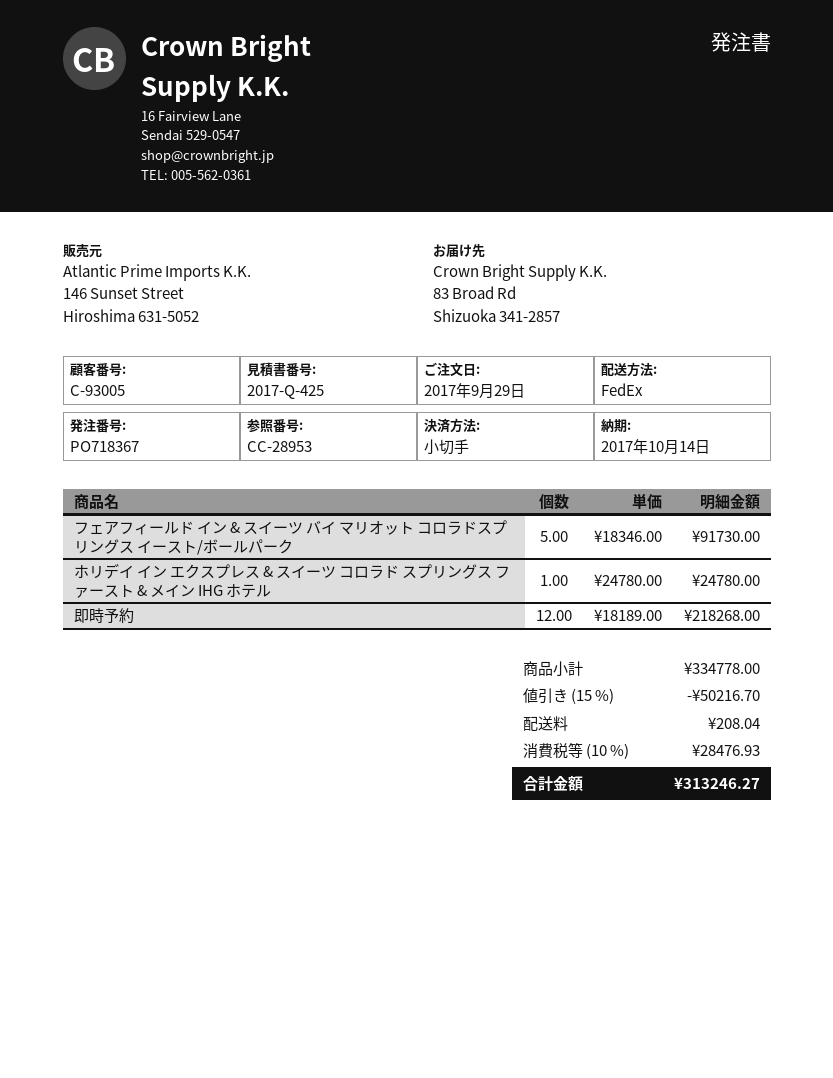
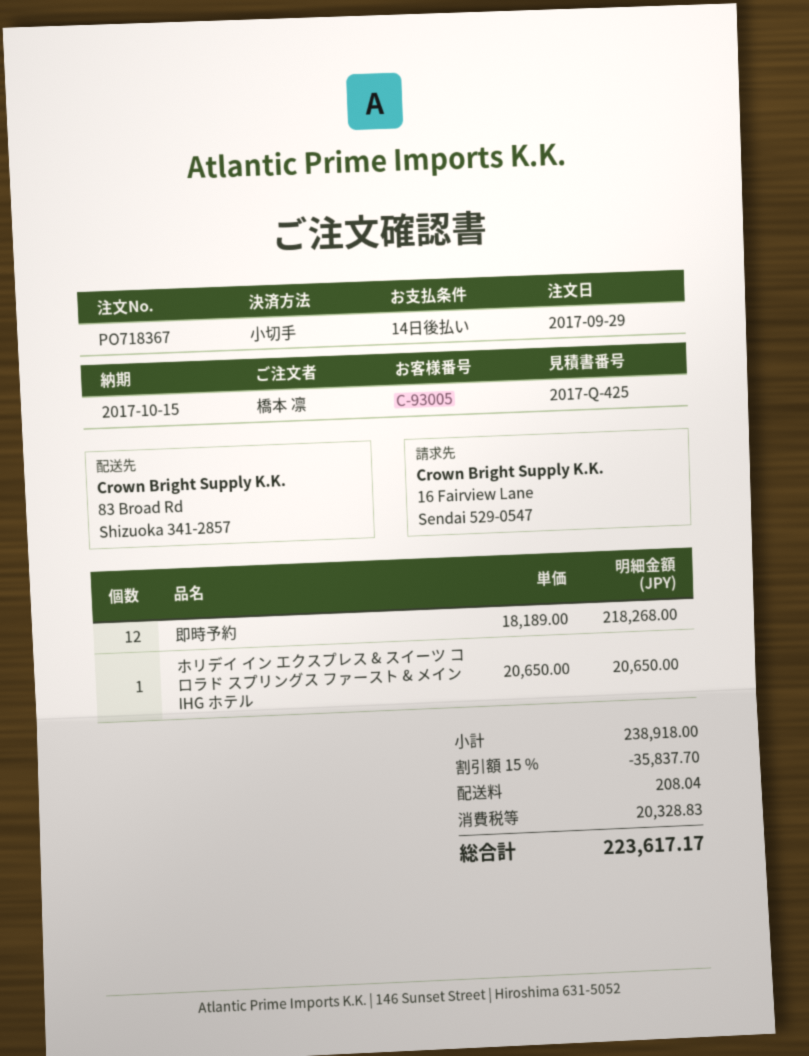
delivery date: 2017-10-14 -> 2017-10-15
フェアフィールド イン & スイーツ バイ マリオット コロラドスプリングス イースト/ボールパーク: 5 x 18346.00 = 91730.00 -> none
ホリデイ イン エクスプレス & スイーツ コロラド スプリングス ファースト & メイン IHG ホテル: 1 x 24780.00 = 24780.00 -> 1 x 20650.00 = 20650.00
subtotal: 334778.00 -> 238918.00
discount: 15% = 50216.70 -> 15% = 35837.70
tax: 28476.93 -> 20328.83
total: 313246.27 -> 223617.17

